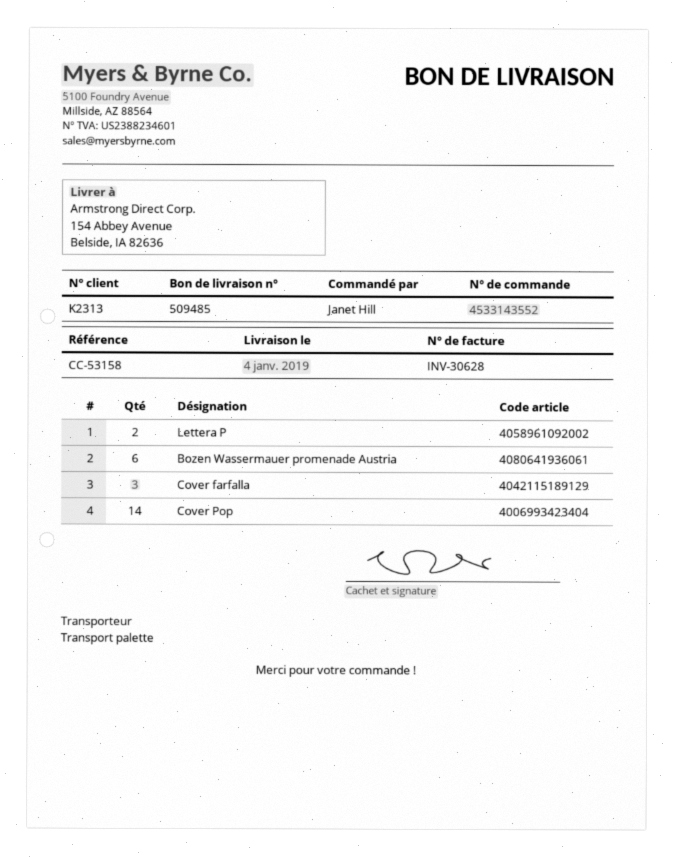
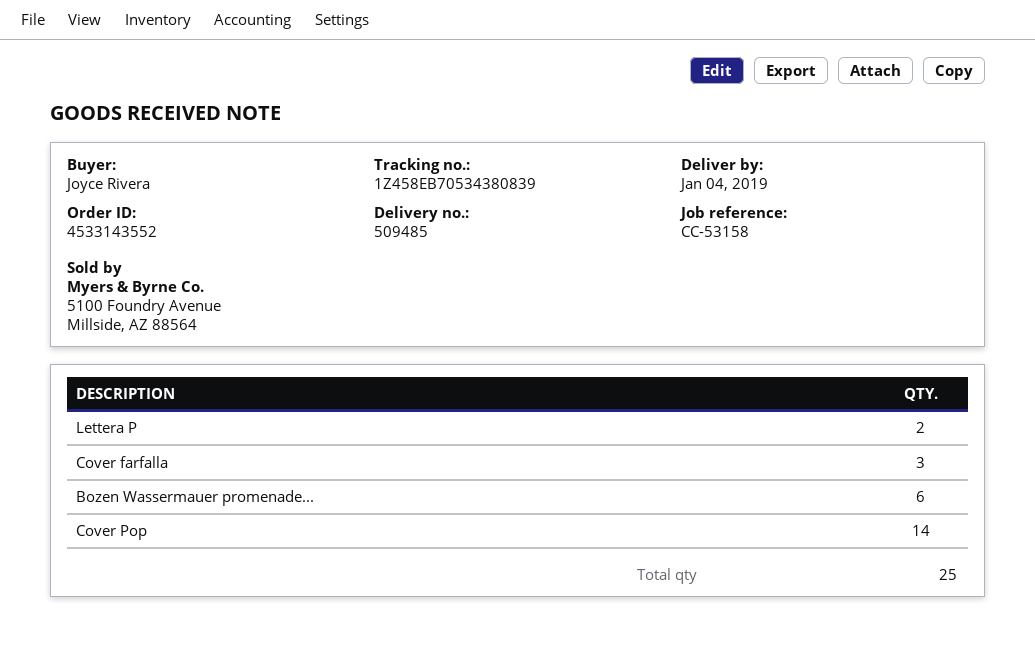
ordered by: Janet Hill -> Joyce Rivera

